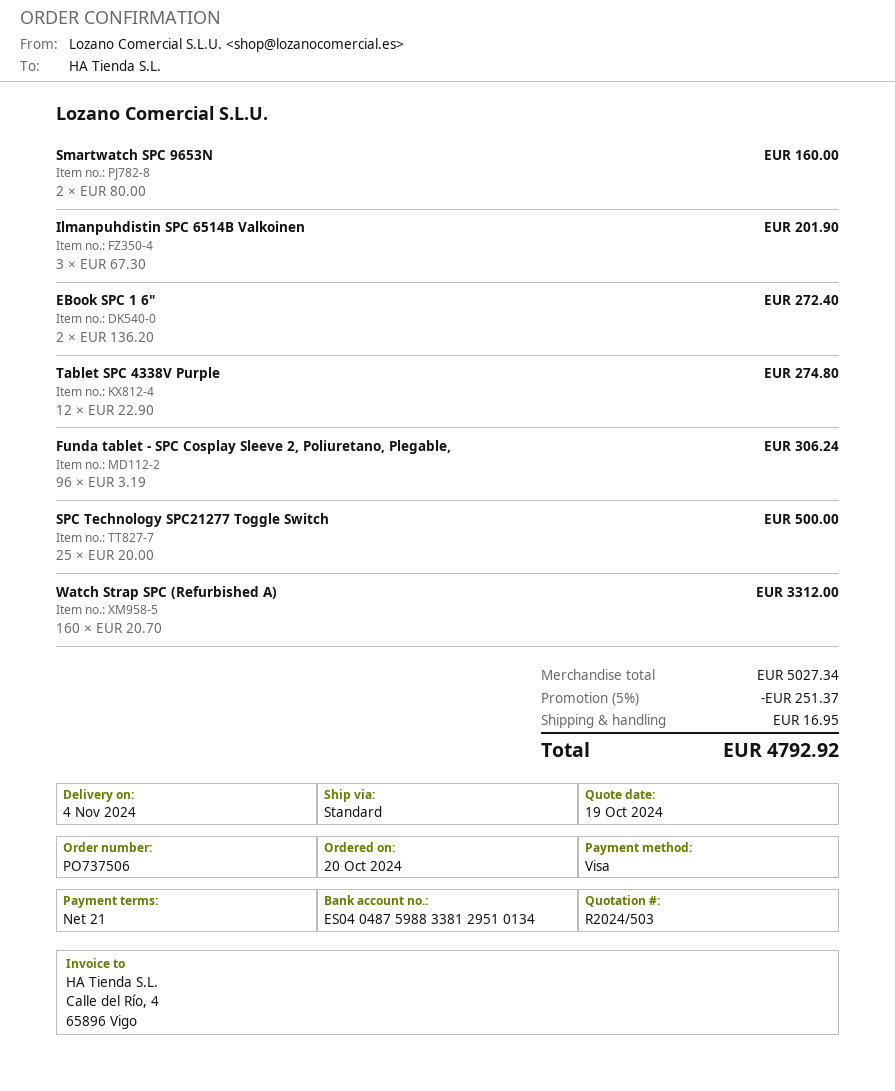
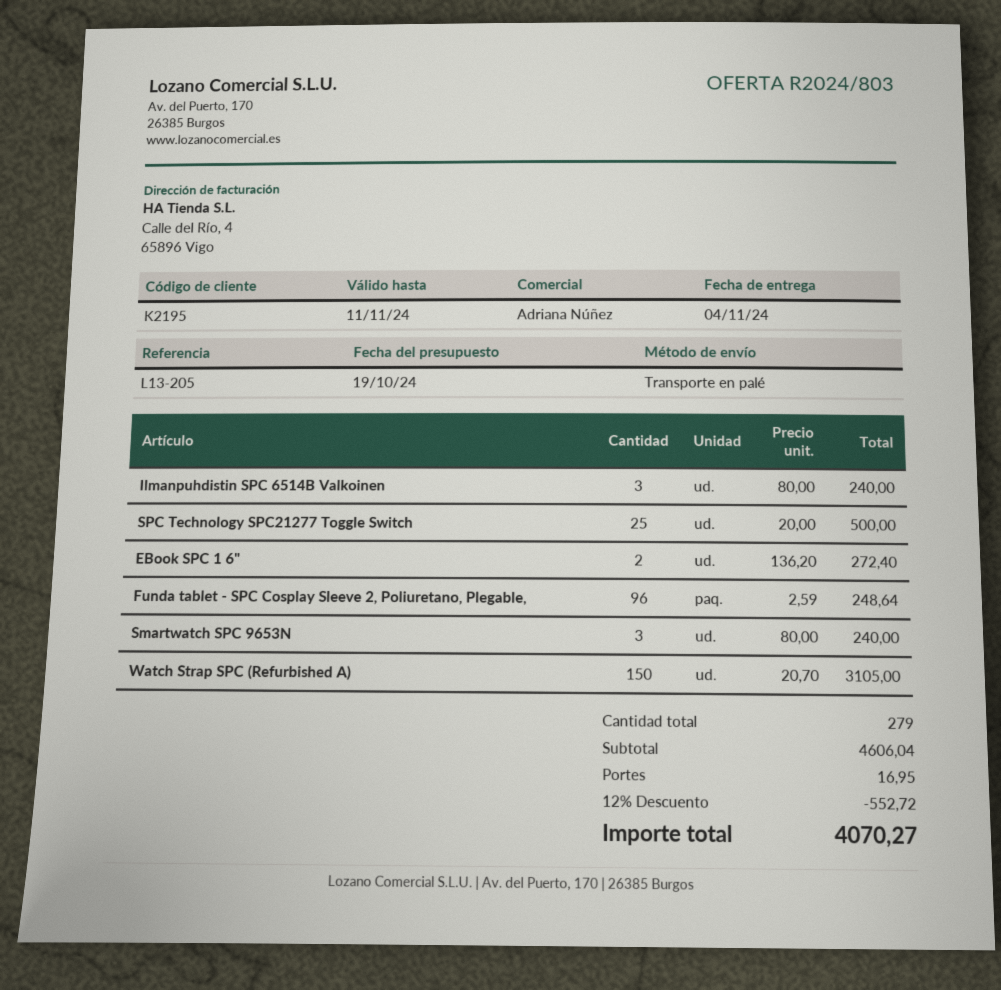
quote number: R2024/503 -> R2024/803
shipping method: standard -> pallet freight
Smartwatch SPC 9653N: 2 x 80.00 = 160.00 -> 3 x 80.00 = 240.00
Ilmanpuhdistin SPC 6514B Valkoinen: 3 x 67.30 = 201.90 -> 3 x 80.00 = 240.00
Tablet SPC 4338V Purple: 12 x 22.90 = 274.80 -> none
Funda tablet - SPC Cosplay Sleeve 2, Poliuretano, Plegable,: 96 x 3.19 = 306.24 -> 96 x 2.59 = 248.64
Watch Strap SPC (Refurbished A): 160 x 20.70 = 3312.00 -> 150 x 20.70 = 3105.00
subtotal: 5027.34 -> 4606.04
discount: 5% = 251.37 -> 12% = 552.72
total: 4792.92 -> 4070.27

